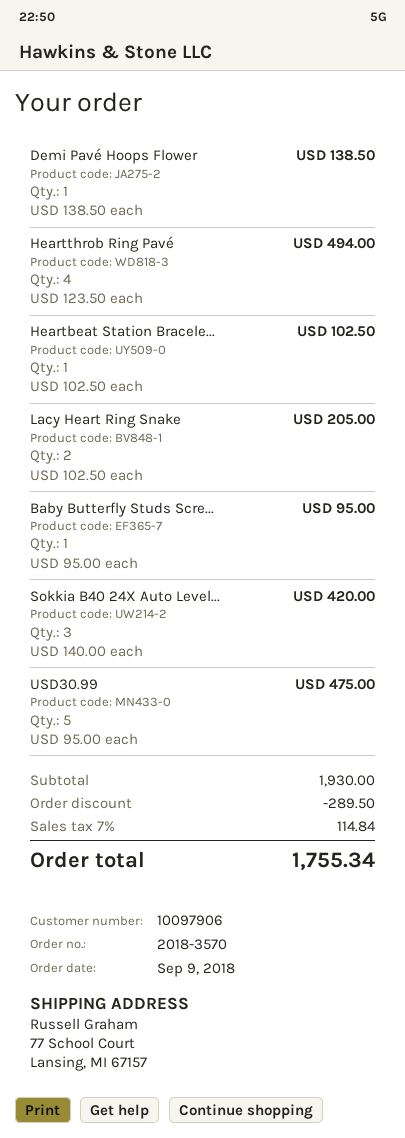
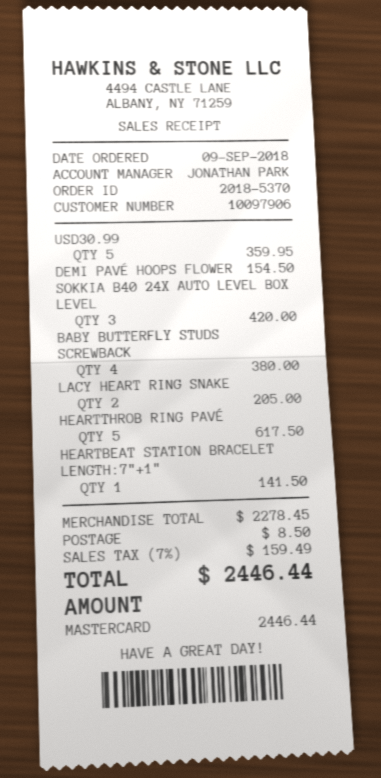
order number: 2018-3570 -> 2018-5370
Demi Pavé Hoops Flower: 1 for 138.50 -> 1 for 154.50
Heartthrob Ring Pavé: 4 for 494.00 -> 5 for 617.50
Heartbeat Station Bracele...: 1 for 102.50 -> 1 for 141.50
Baby Butterfly Studs Scre...: 1 for 95.00 -> 4 for 380.00
USD30.99: 5 for 475.00 -> 5 for 359.95
subtotal: 1930.00 -> 2278.45
discount: 289.50 -> none
shipping: none -> 8.50
tax: 7% = 114.84 -> 7% = 159.49
total: 1755.34 -> 2446.44

